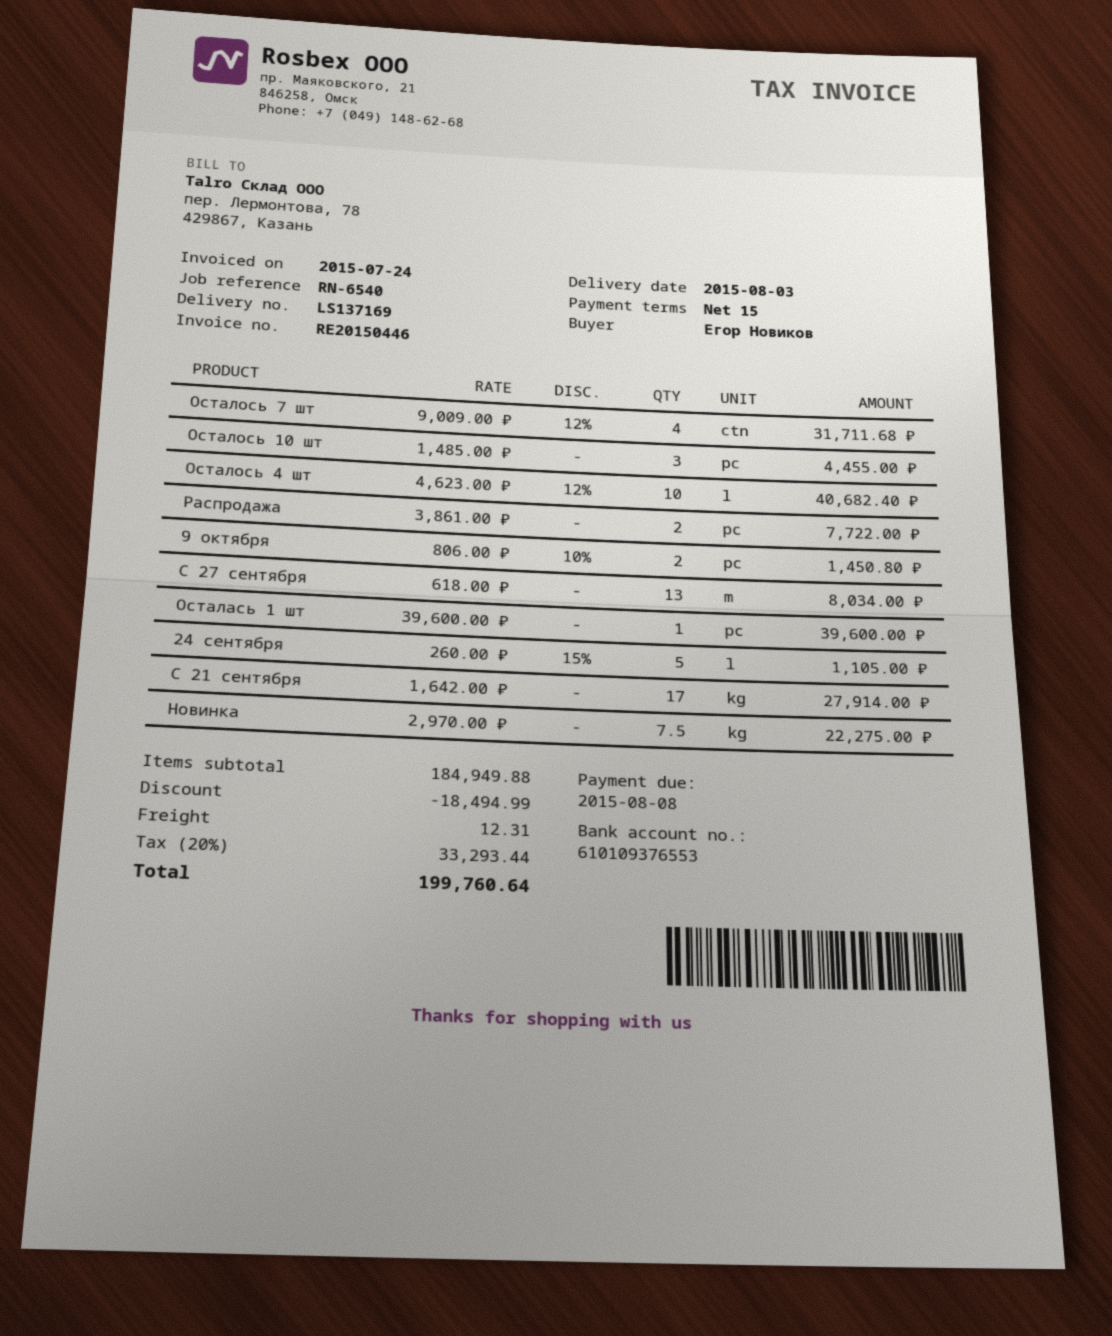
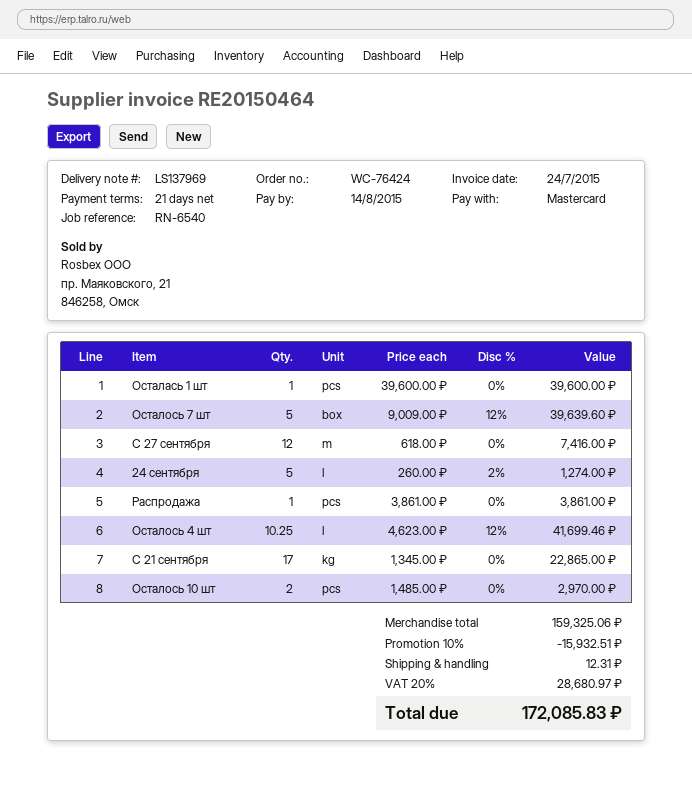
delivery note number: LS137169 -> LS137969
invoice number: RE20150446 -> RE20150464
payment terms: 15 days -> 21 days
due date: 2015-08-08 -> 2015-08-14
Осталось 7 шт: 4 x 9009.00 - 12% = 31711.68 -> 5 x 9009.00 - 12% = 39639.60
Осталось 10 шт: 3 x 1485.00 = 4455.00 -> 2 x 1485.00 = 2970.00
Осталось 4 шт: 10 x 4623.00 - 12% = 40682.40 -> 10.25 x 4623.00 - 12% = 41699.46
Распродажа: 2 x 3861.00 = 7722.00 -> 1 x 3861.00 = 3861.00
9 октября: 2 x 806.00 - 10% = 1450.80 -> none
С 27 сентября: 13 x 618.00 = 8034.00 -> 12 x 618.00 = 7416.00
24 сентября: 5 x 260.00 - 15% = 1105.00 -> 5 x 260.00 - 2% = 1274.00
С 21 сентября: 17 x 1642.00 = 27914.00 -> 17 x 1345.00 = 22865.00
Новинка: 7.5 x 2970.00 = 22275.00 -> none
subtotal: 184949.88 -> 159325.06
discount: 18494.99 -> 15932.51
tax: 20% = 33293.44 -> 20% = 28680.97
total: 199760.64 -> 172085.83

